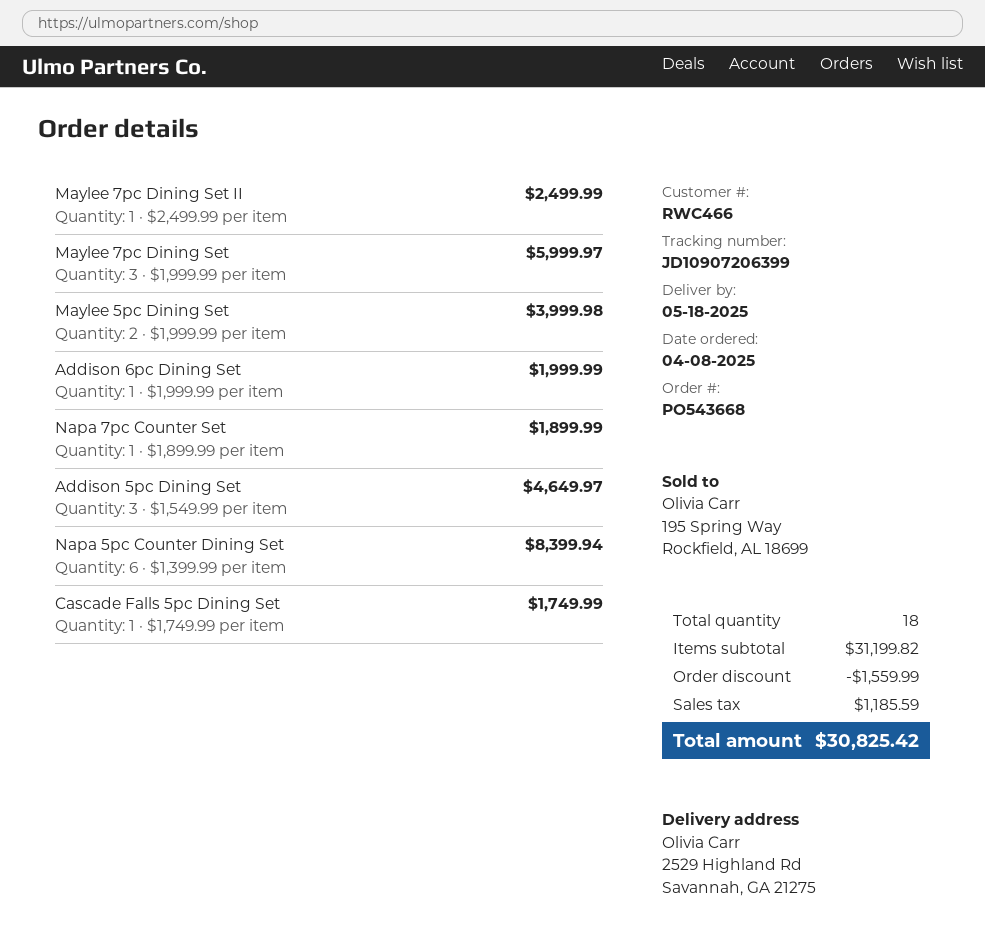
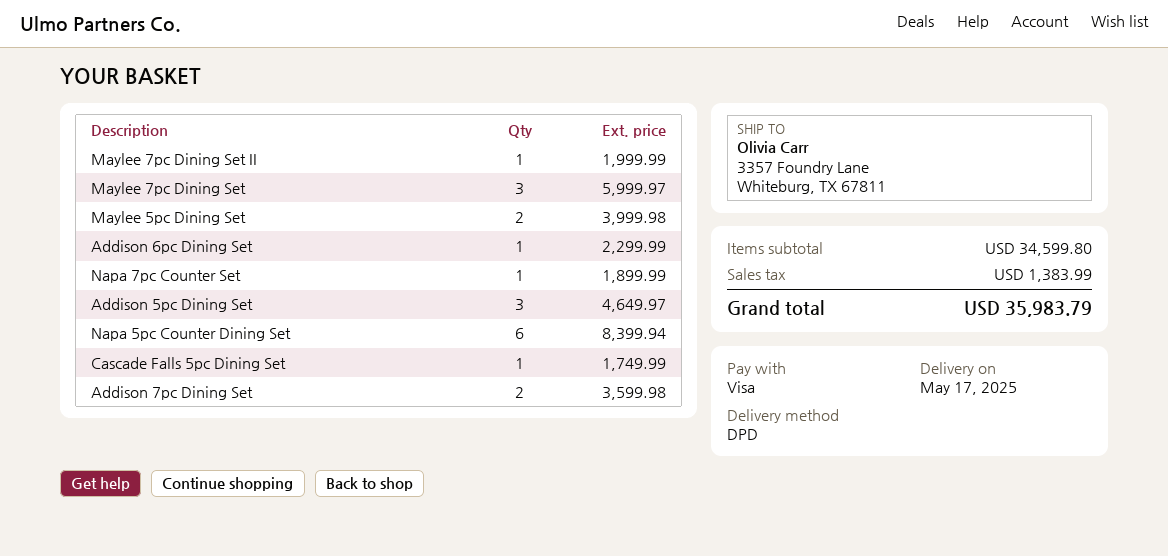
delivery date: 2025-05-18 -> 2025-05-17
ship to: 2529 Highland Rd, Savannah, GA 21275 -> 3357 Foundry Lane, Whiteburg, TX 67811
Maylee 7pc Dining Set II: 1 for 2499.99 -> 1 for 1999.99
Addison 6pc Dining Set: 1 for 1999.99 -> 1 for 2299.99
Addison 7pc Dining Set: none -> 2 for 3599.98
subtotal: 31199.82 -> 34599.80
discount: 1559.99 -> none
tax: 1185.59 -> 1383.99
total: 30825.42 -> 35983.79

